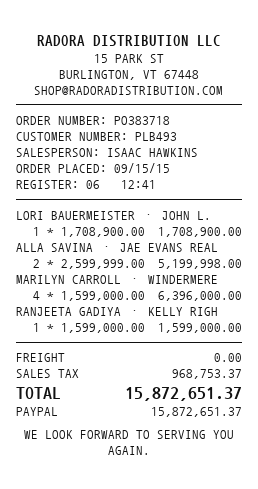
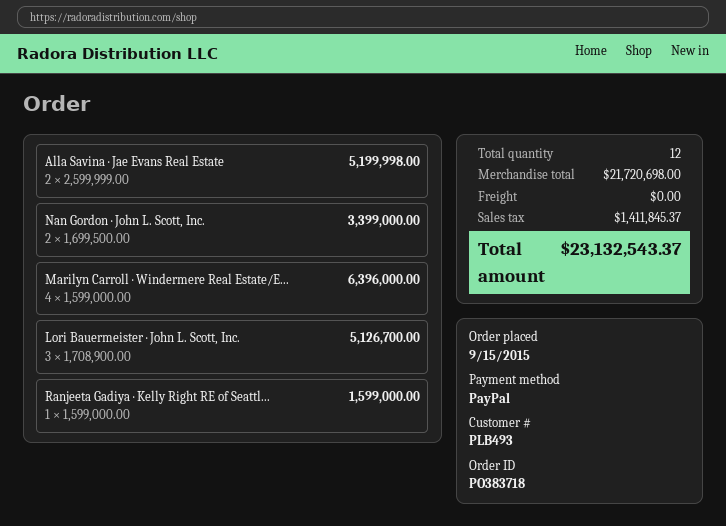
LORI BAUERMEISTER · JOHN L.: 1 x 1708900.00 = 1708900.00 -> 3 x 1708900.00 = 5126700.00
Nan Gordon · John L. Scott, Inc.: none -> 2 x 1699500.00 = 3399000.00
tax: 968753.37 -> 1411845.37
total: 15872651.37 -> 23132543.37

